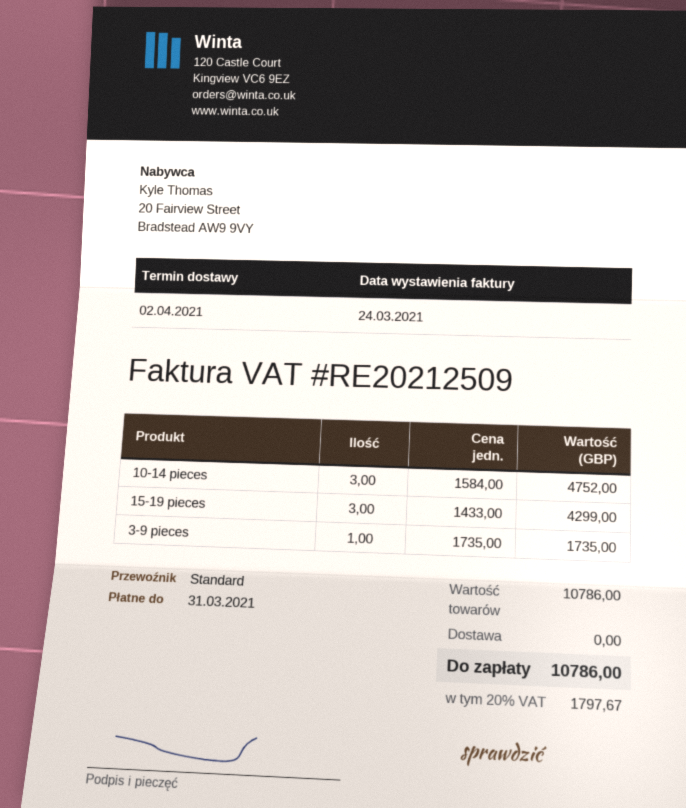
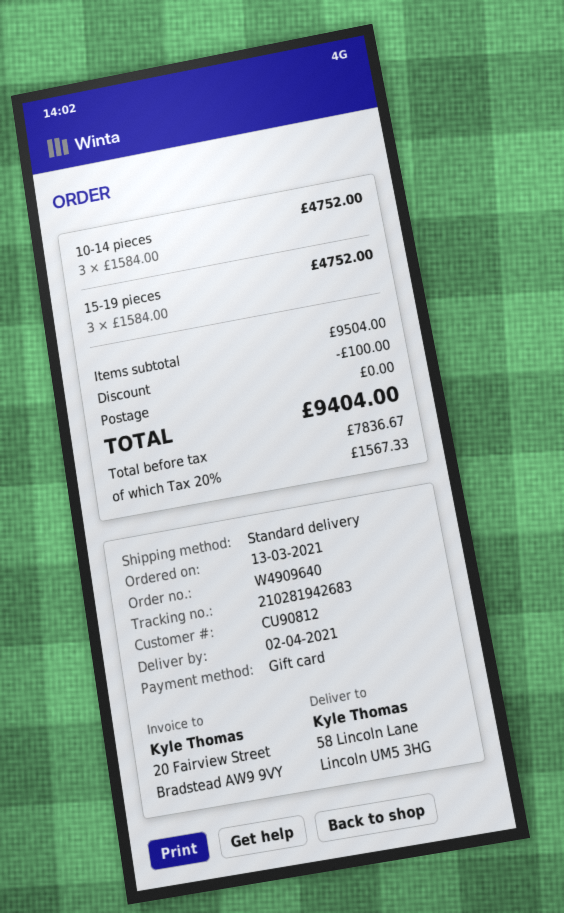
15-19 pieces: 3 x 1433.00 = 4299.00 -> 3 x 1584.00 = 4752.00
3-9 pieces: 1 x 1735.00 = 1735.00 -> none
subtotal: 10786.00 -> 9504.00
discount: none -> 100.00
tax: 20% = 1797.67 -> 20% = 1567.33
total: 10786.00 -> 9404.00

